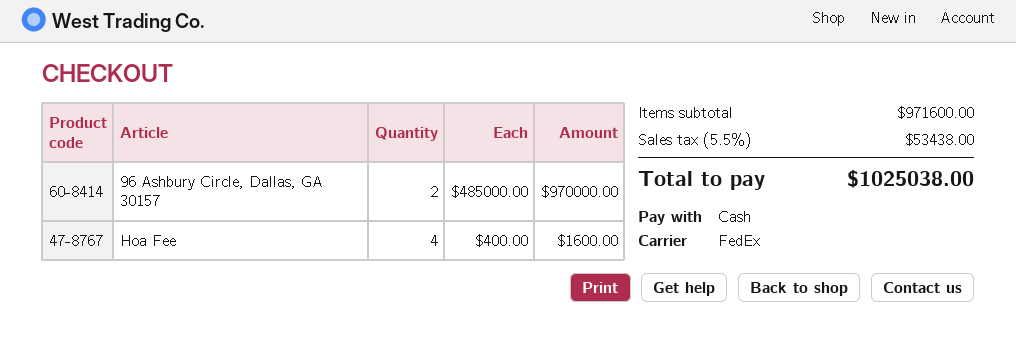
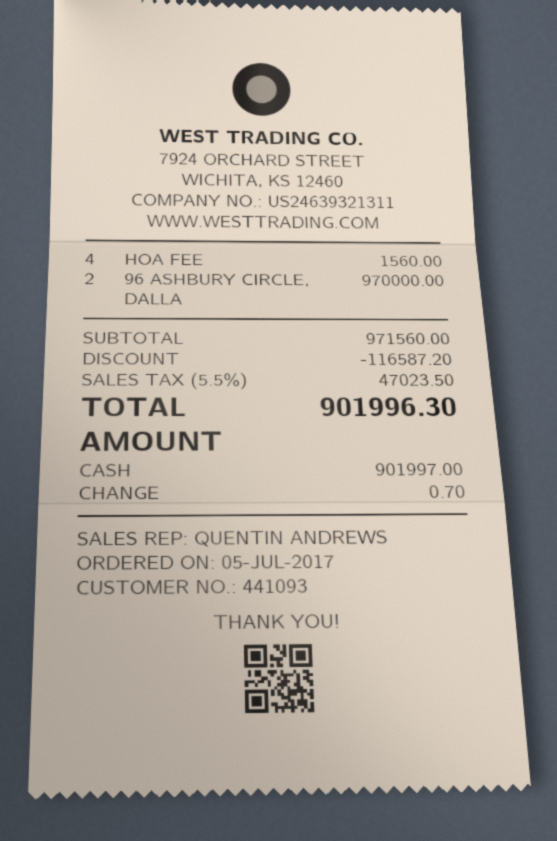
Hoa Fee: 4 for 1600.00 -> 4 for 1560.00
subtotal: 971600.00 -> 971560.00
discount: none -> 116587.20
tax: 5.5% = 53438.00 -> 5.5% = 47023.50
total: 1025038.00 -> 901996.30

